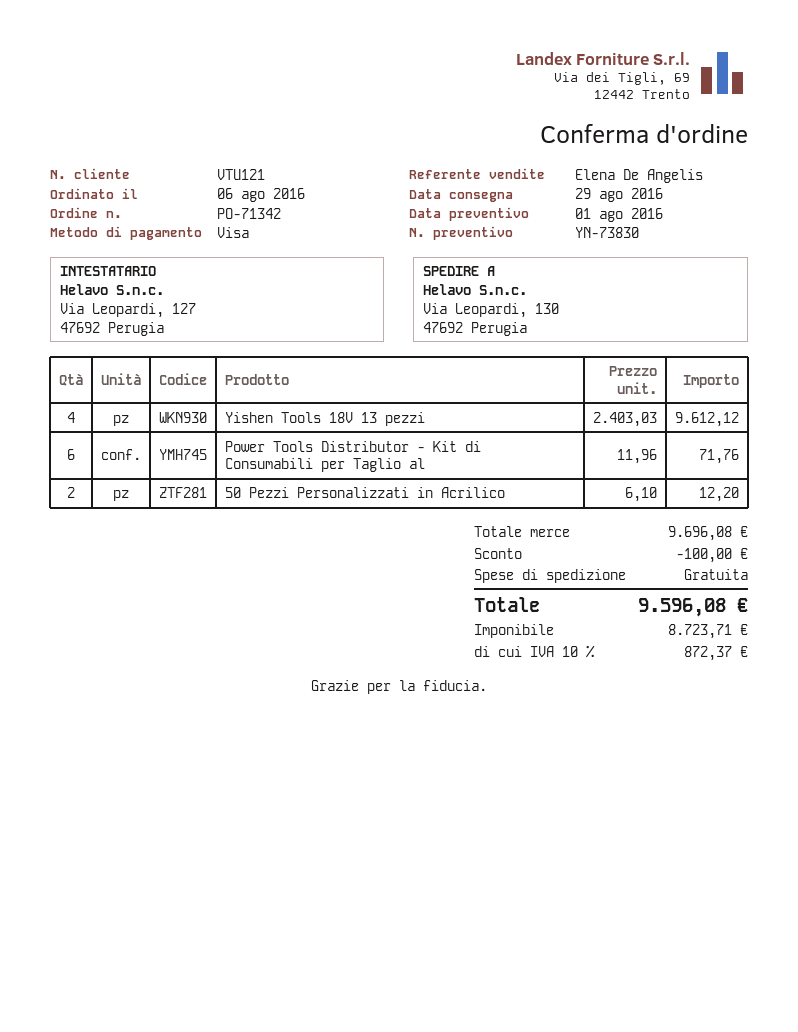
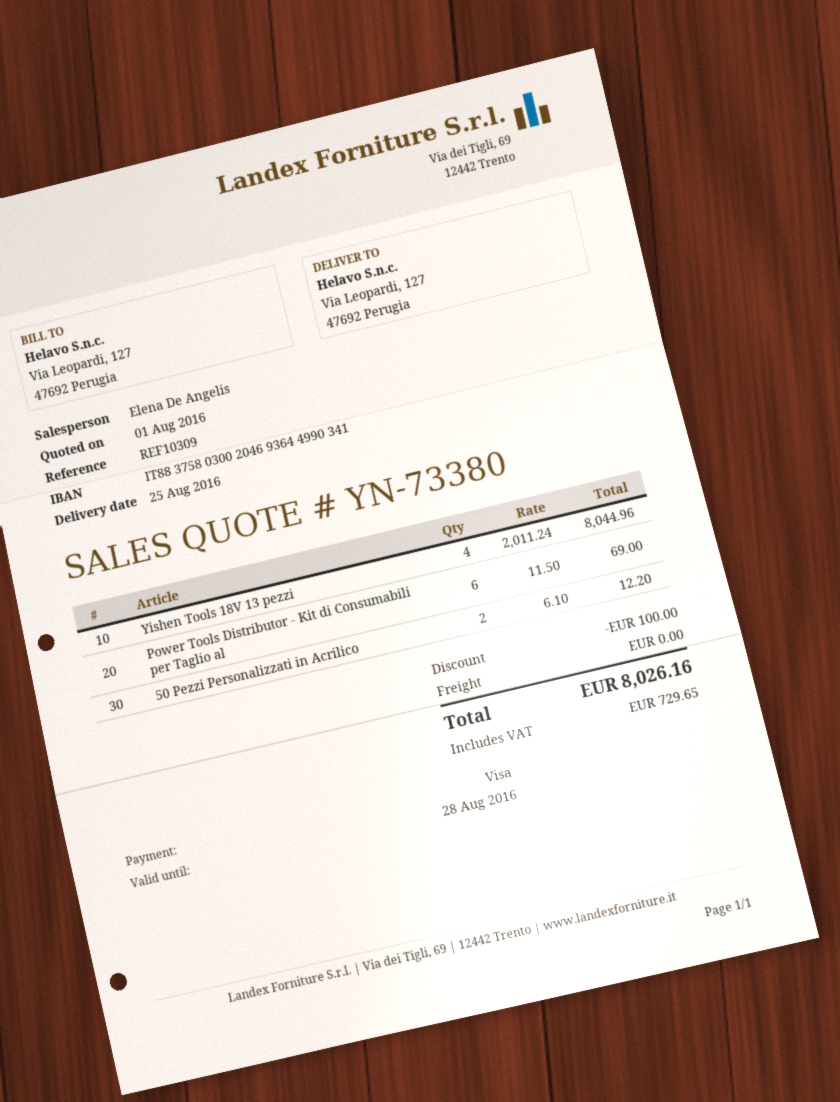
quote number: YN-73830 -> YN-73380
delivery date: 2016-08-29 -> 2016-08-25
ship to: Via Leopardi, 130, 47692 Perugia -> Via Leopardi, 127, 47692 Perugia
Yishen Tools 18V 13 pezzi: 4 x 2403.03 = 9612.12 -> 4 x 2011.24 = 8044.96
Power Tools Distributor - Kit di Consumabili per Taglio al: 6 x 11.96 = 71.76 -> 6 x 11.50 = 69.00
tax: 872.37 -> 729.65
total: 9596.08 -> 8026.16

